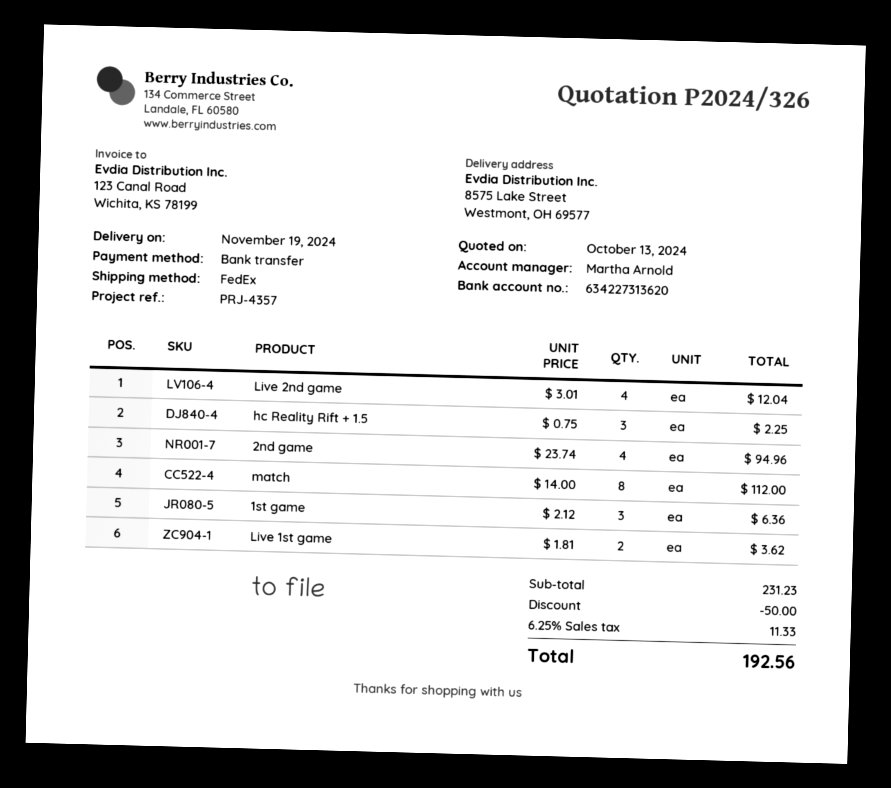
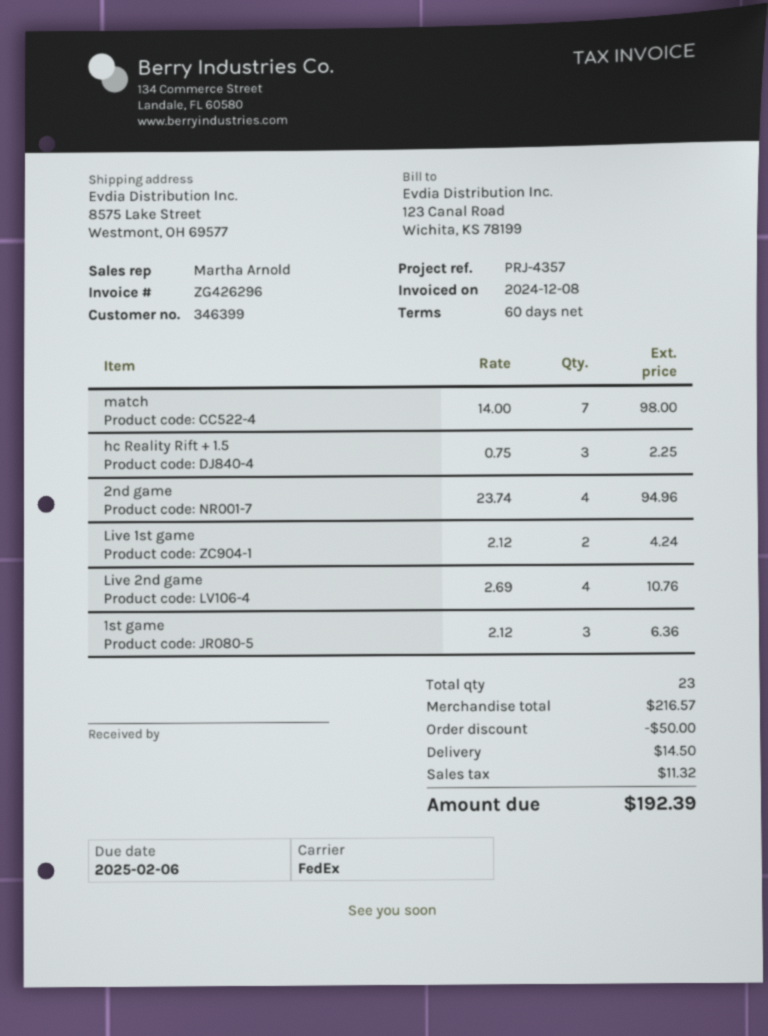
Live 2nd game: 4 x 3.01 = 12.04 -> 4 x 2.69 = 10.76
match: 8 x 14.00 = 112.00 -> 7 x 14.00 = 98.00
Live 1st game: 2 x 1.81 = 3.62 -> 2 x 2.12 = 4.24
subtotal: 231.23 -> 216.57
shipping: none -> 14.50
tax: 11.33 -> 11.32
total: 192.56 -> 192.39

